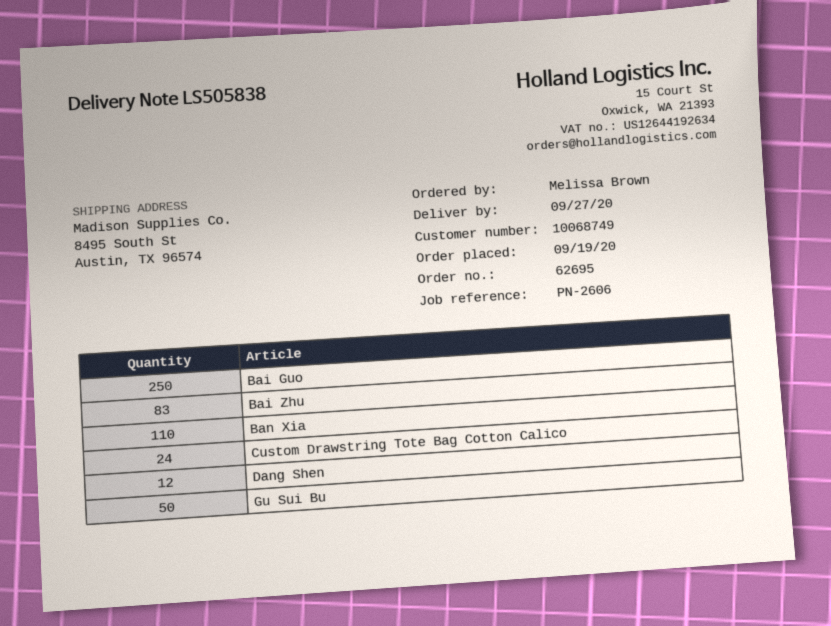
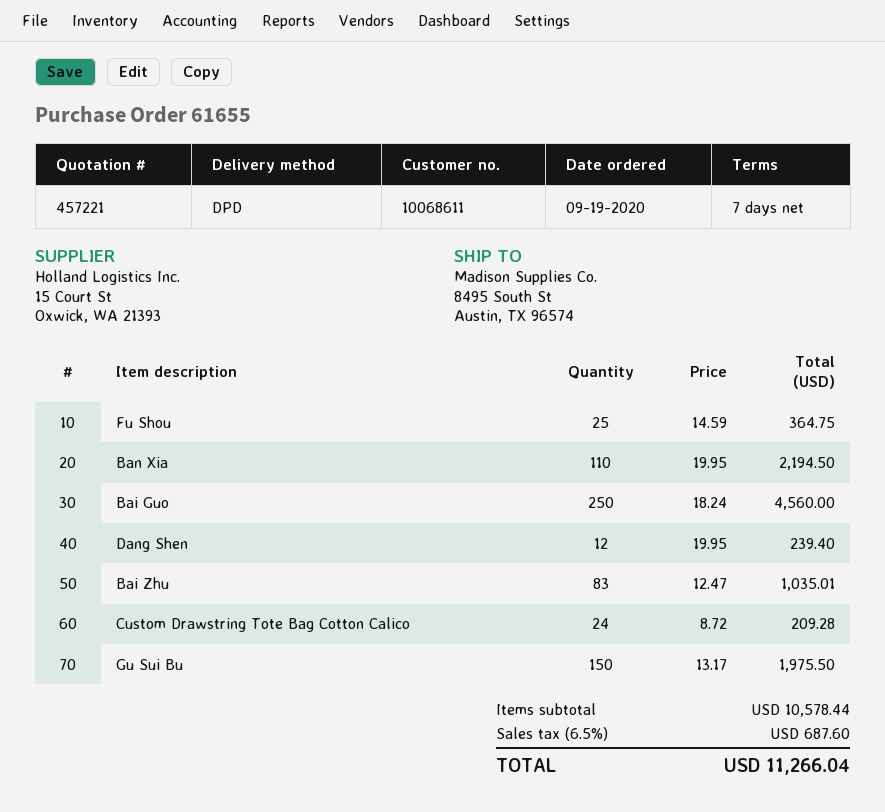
order number: 62695 -> 61655
customer number: 10068749 -> 10068611
Gu Sui Bu: 50 -> 150
Fu Shou: none -> 25

